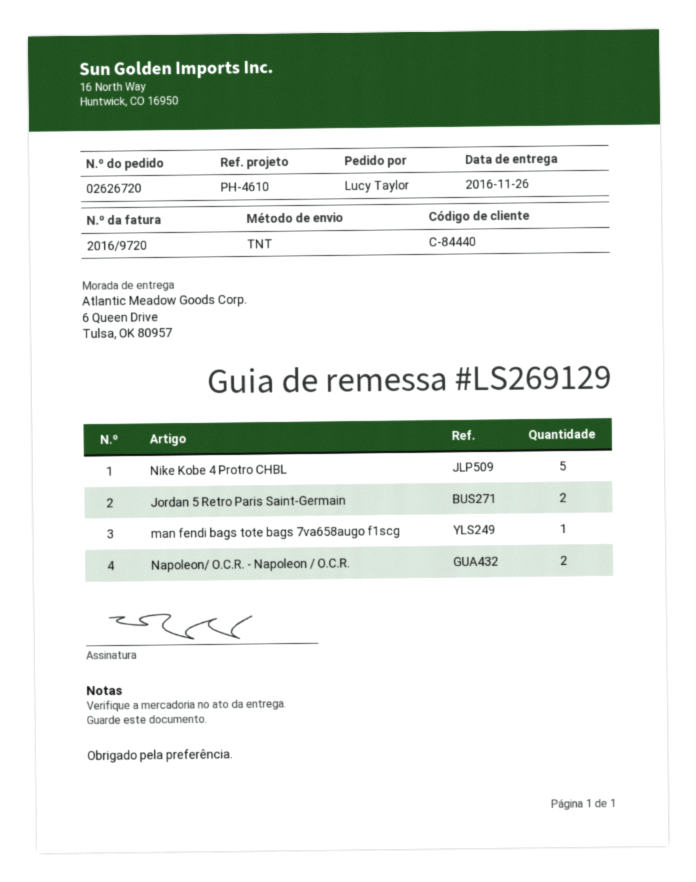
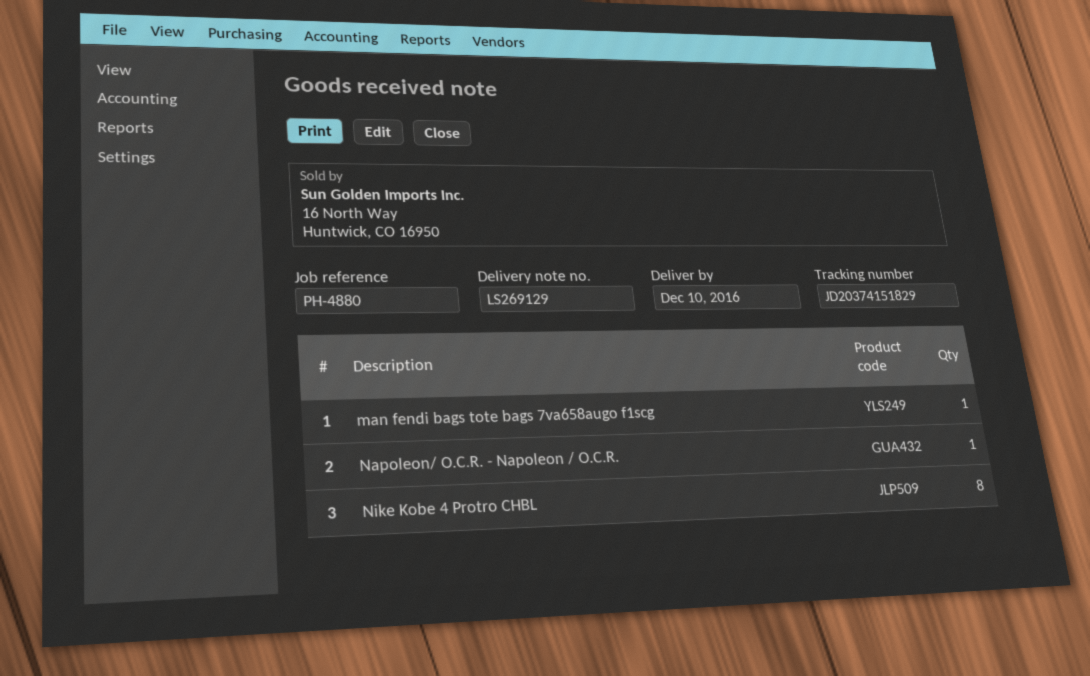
delivery date: 2016-11-26 -> 2016-12-10
reference: PH-4610 -> PH-4880
Nike Kobe 4 Protro CHBL: 5 -> 8
Jordan 5 Retro Paris Saint-Germain: 2 -> none
Napoleon/ O.C.R. - Napoleon / O.C.R.: 2 -> 1

